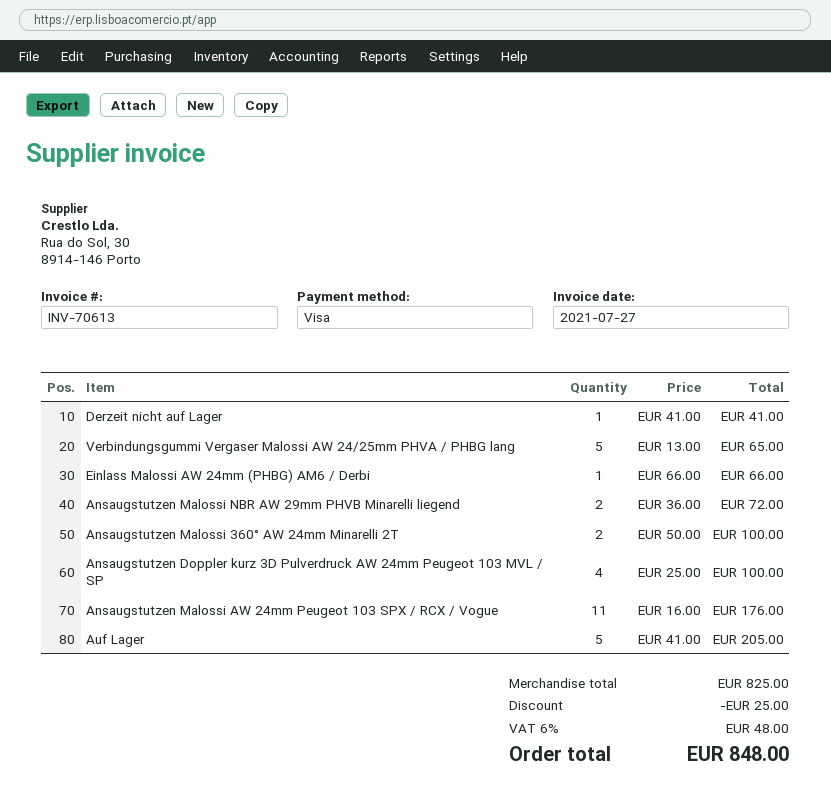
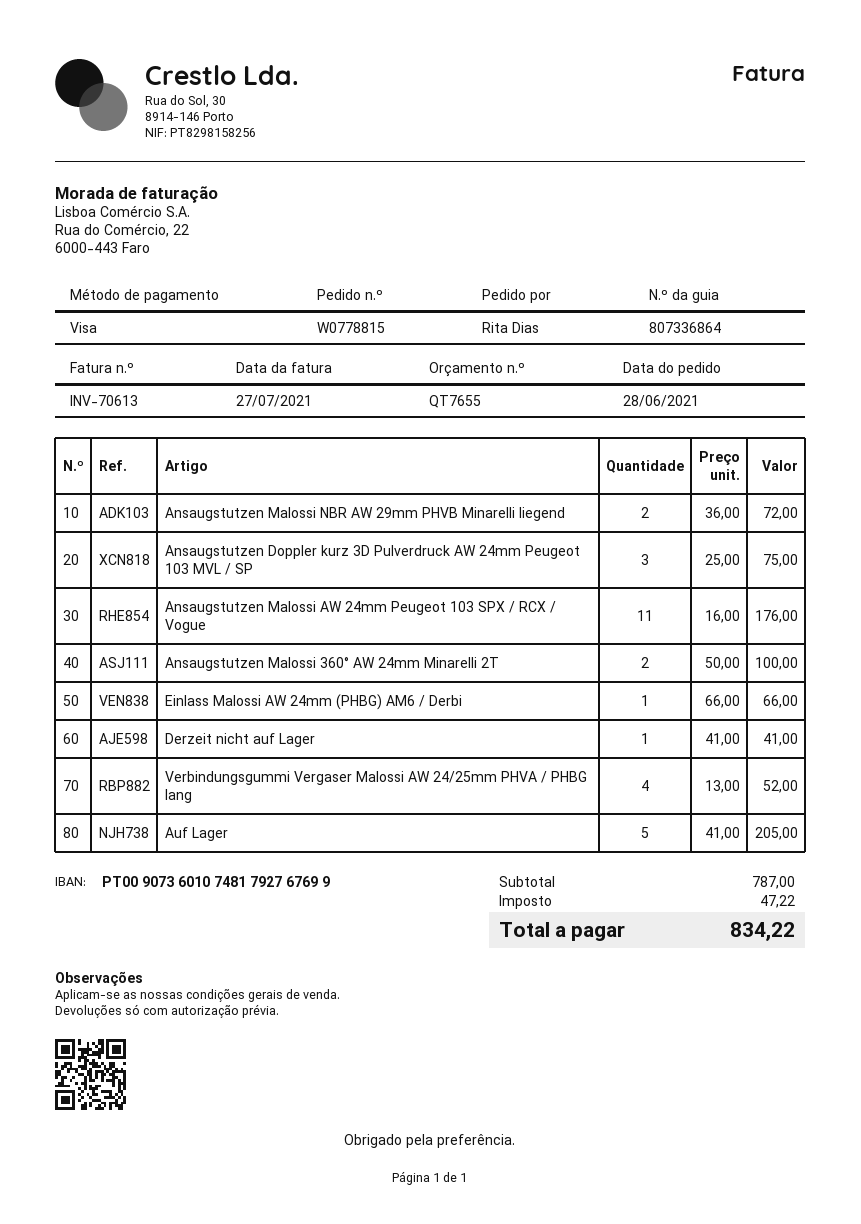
Verbindungsgummi Vergaser Malossi AW 24/25mm PHVA / PHBG lang: 5 x 13.00 = 65.00 -> 4 x 13.00 = 52.00
Ansaugstutzen Doppler kurz 3D Pulverdruck AW 24mm Peugeot 103 MVL / SP: 4 x 25.00 = 100.00 -> 3 x 25.00 = 75.00
subtotal: 825.00 -> 787.00
discount: 25.00 -> none
tax: 48.00 -> 47.22
total: 848.00 -> 834.22

